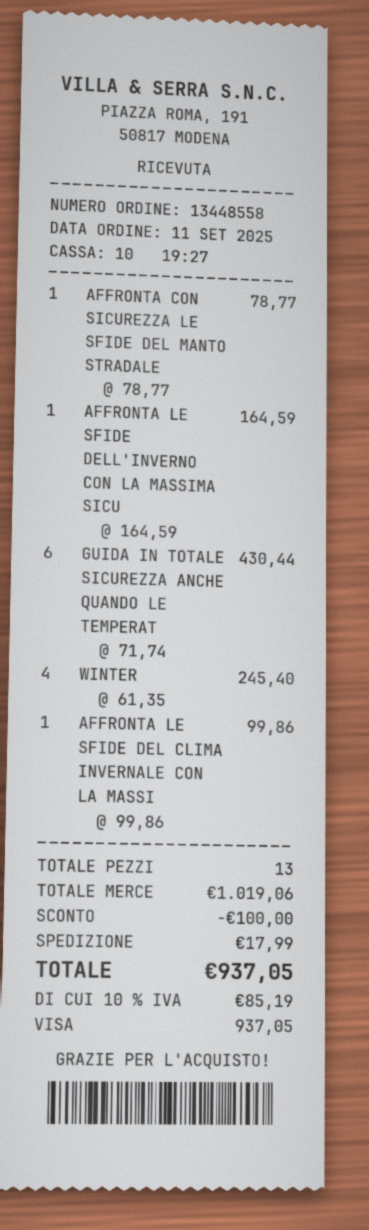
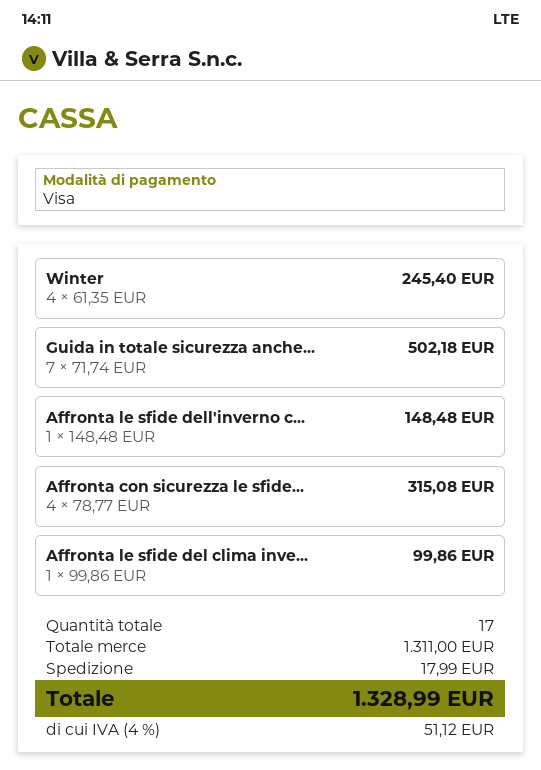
AFFRONTA CON SICUREZZA LE SFIDE DEL MANTO STRADALE: 1 x 78.77 = 78.77 -> 4 x 78.77 = 315.08
AFFRONTA LE SFIDE DELL'INVERNO CON LA MASSIMA SICU: 1 x 164.59 = 164.59 -> 1 x 148.48 = 148.48
GUIDA IN TOTALE SICUREZZA ANCHE QUANDO LE TEMPERAT: 6 x 71.74 = 430.44 -> 7 x 71.74 = 502.18
total quantity: 13 -> 17
subtotal: 1019.06 -> 1311.00
discount: 100.00 -> none
tax: 10% = 85.19 -> 4% = 51.12
total: 937.05 -> 1328.99

